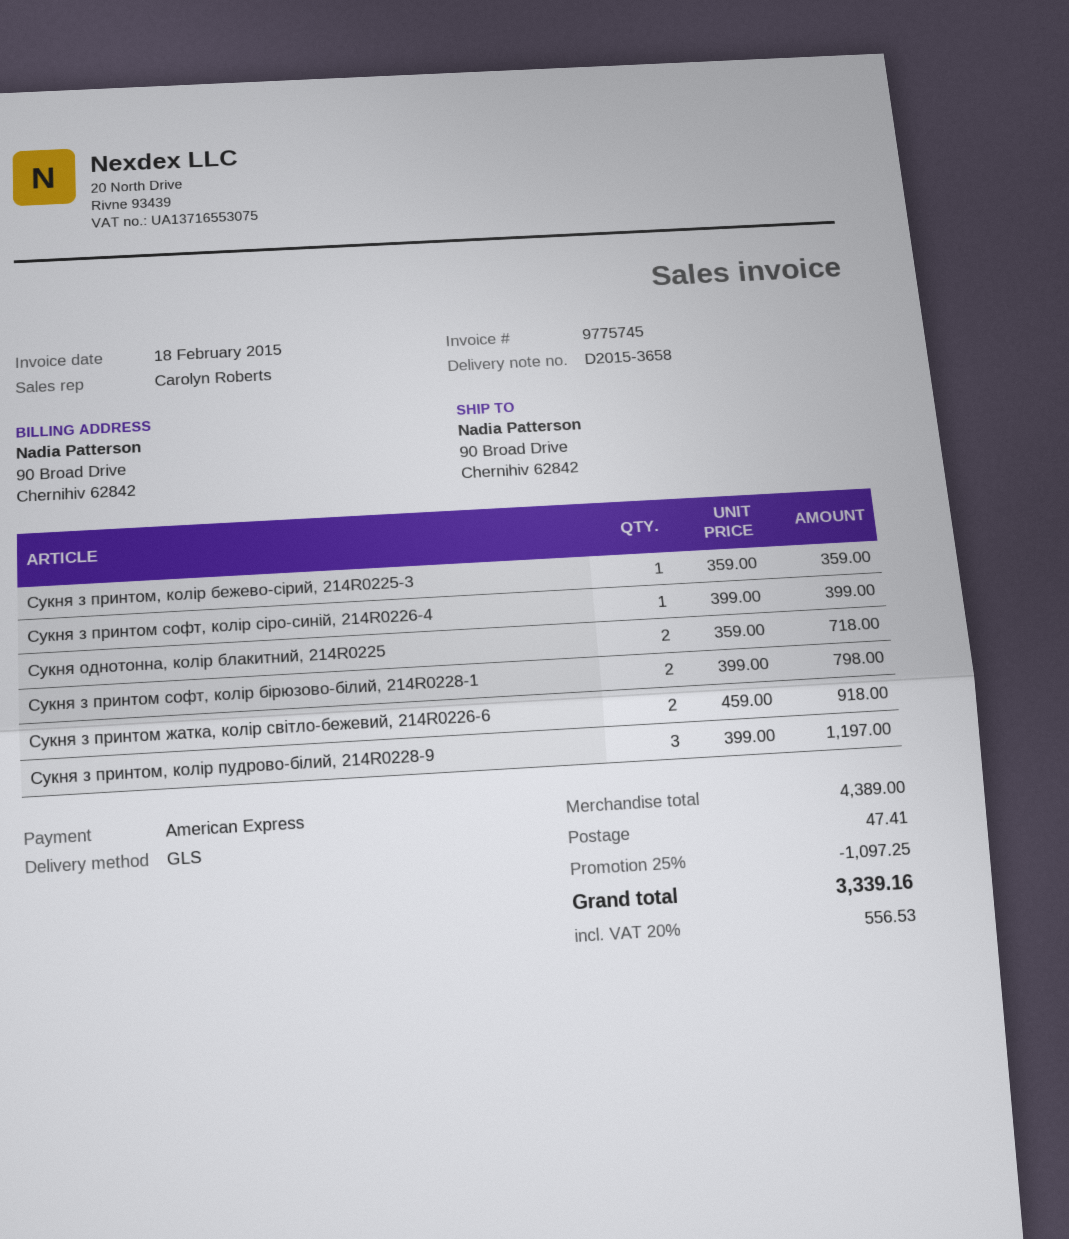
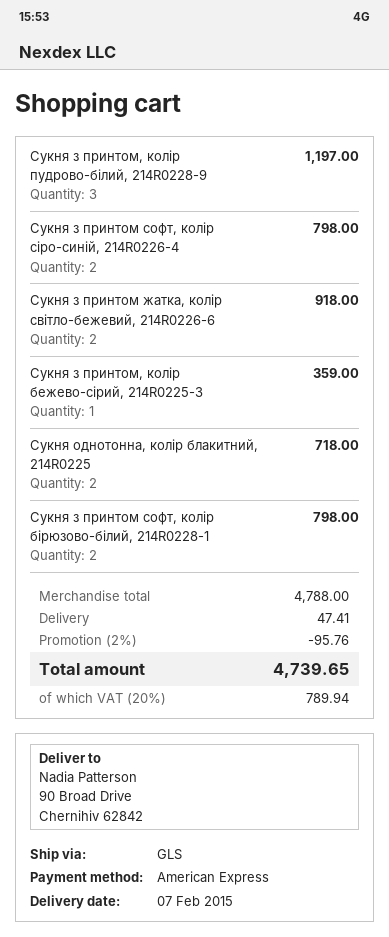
Сукня з принтом софт, колір сіро-синій, 214R0226-4: 1 for 399.00 -> 2 for 798.00
subtotal: 4389.00 -> 4788.00
discount: 25% = 1097.25 -> 2% = 95.76
tax: 20% = 556.53 -> 20% = 789.94
total: 3339.16 -> 4739.65

